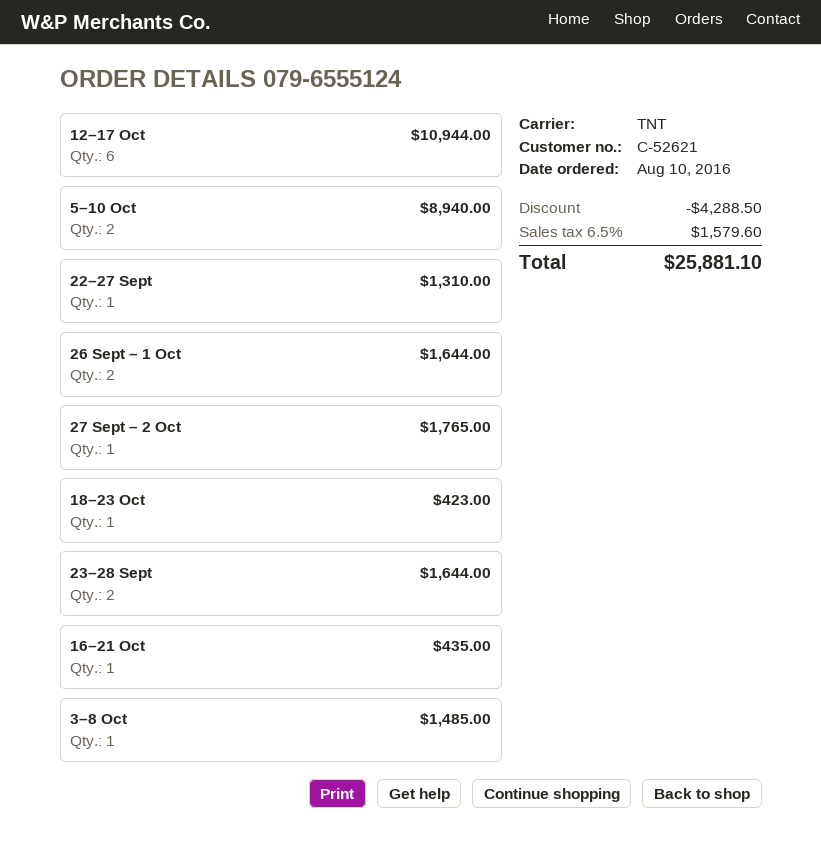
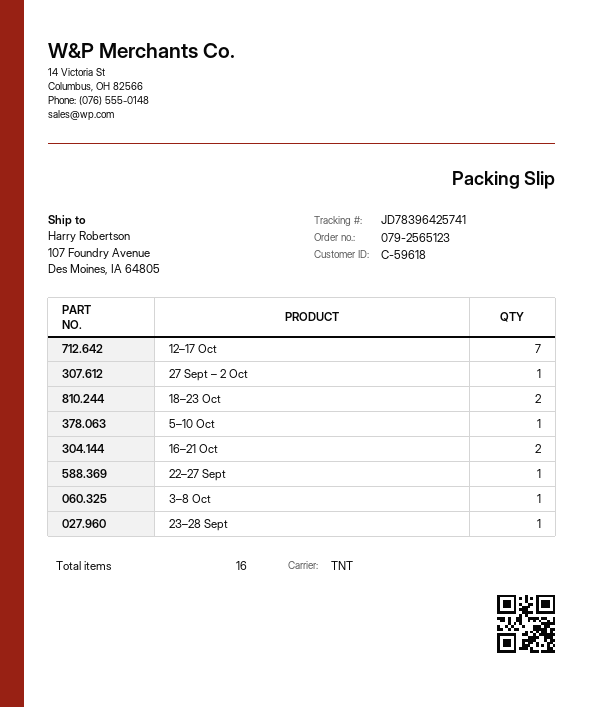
order number: 079-6555124 -> 079-2565123
customer number: C-52621 -> C-59618
12–17 Oct: 6 -> 7
5–10 Oct: 2 -> 1
26 Sept – 1 Oct: 2 -> none
18–23 Oct: 1 -> 2
23–28 Sept: 2 -> 1
16–21 Oct: 1 -> 2

